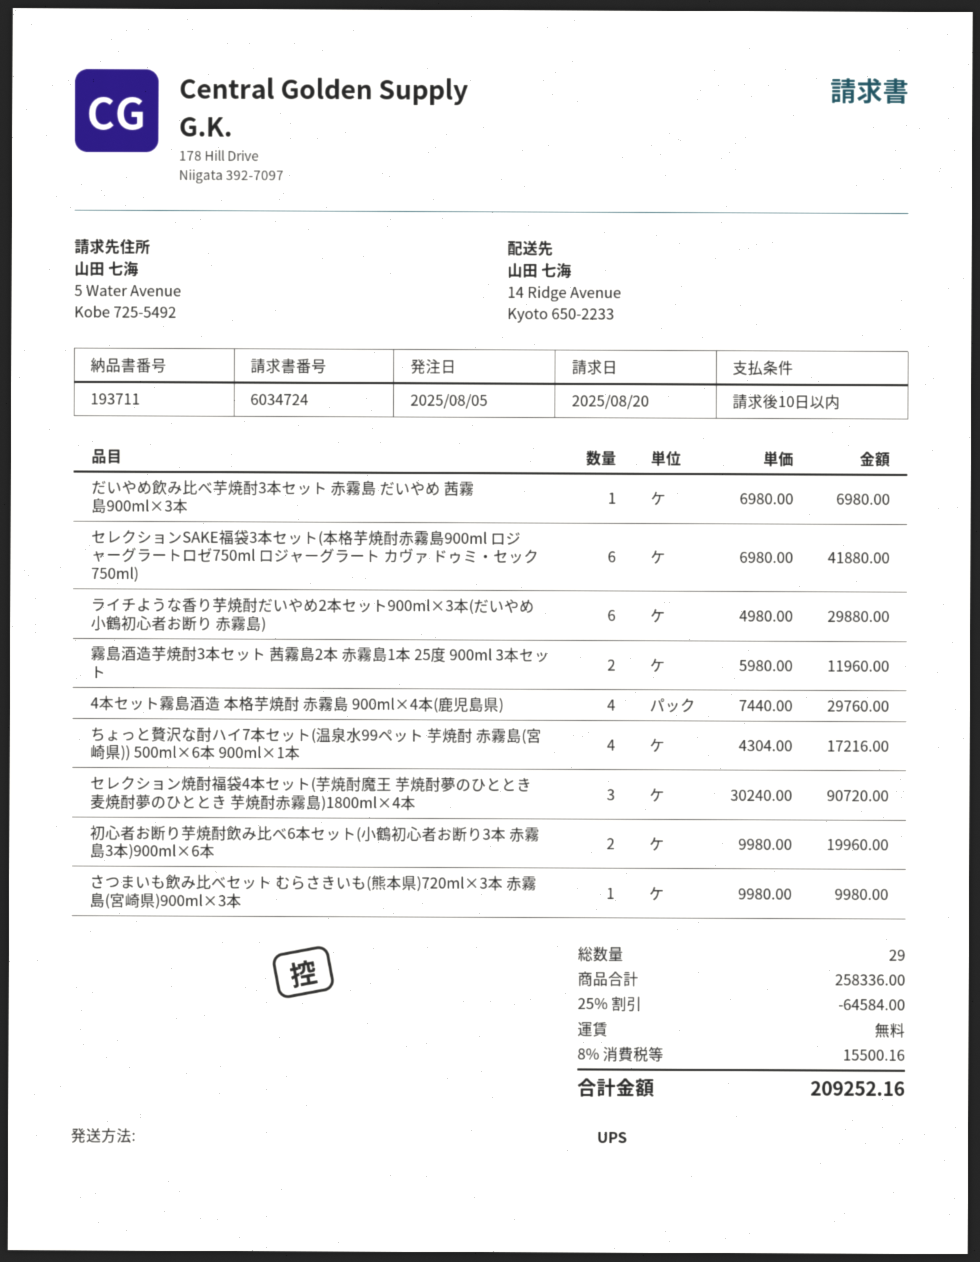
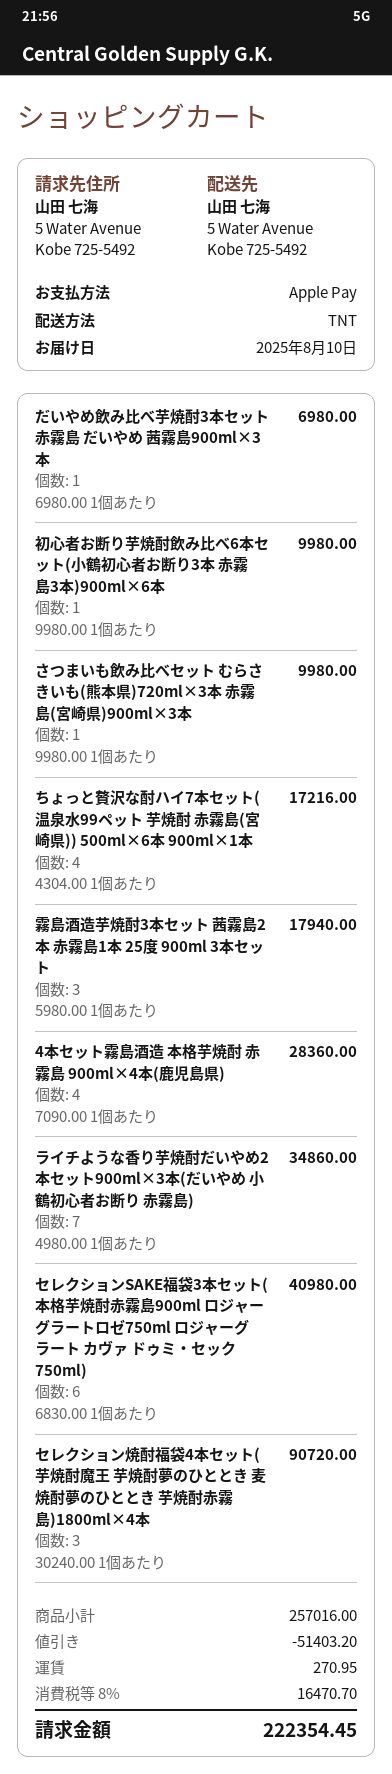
shipping method: UPS -> TNT
ship to: 14 Ridge Avenue, Kyoto 650-2233 -> 5 Water Avenue, Kobe 725-5492
セレクションSAKE福袋3本セット(本格芋焼酎赤霧島900ml ロジャーグラートロゼ750ml ロジャーグラート カヴァ ドゥミ・セック 750ml): 6 x 6980.00 = 41880.00 -> 6 x 6830.00 = 40980.00
ライチような香り芋焼酎だいやめ2本セット900ml×3本(だいやめ 小鶴初心者お断り 赤霧島): 6 x 4980.00 = 29880.00 -> 7 x 4980.00 = 34860.00
霧島酒造芋焼酎3本セット 茜霧島2本 赤霧島1本 25度 900ml 3本セット: 2 x 5980.00 = 11960.00 -> 3 x 5980.00 = 17940.00
4本セット霧島酒造 本格芋焼酎 赤霧島 900ml×4本(鹿児島県): 4 x 7440.00 = 29760.00 -> 4 x 7090.00 = 28360.00
初心者お断り芋焼酎飲み比べ6本セット(小鶴初心者お断り3本 赤霧島3本)900ml×6本: 2 x 9980.00 = 19960.00 -> 1 x 9980.00 = 9980.00
subtotal: 258336.00 -> 257016.00
discount: 64584.00 -> 51403.20
shipping: 0.00 -> 270.95
tax: 8% = 15500.16 -> 8% = 16470.70
total: 209252.16 -> 222354.45

